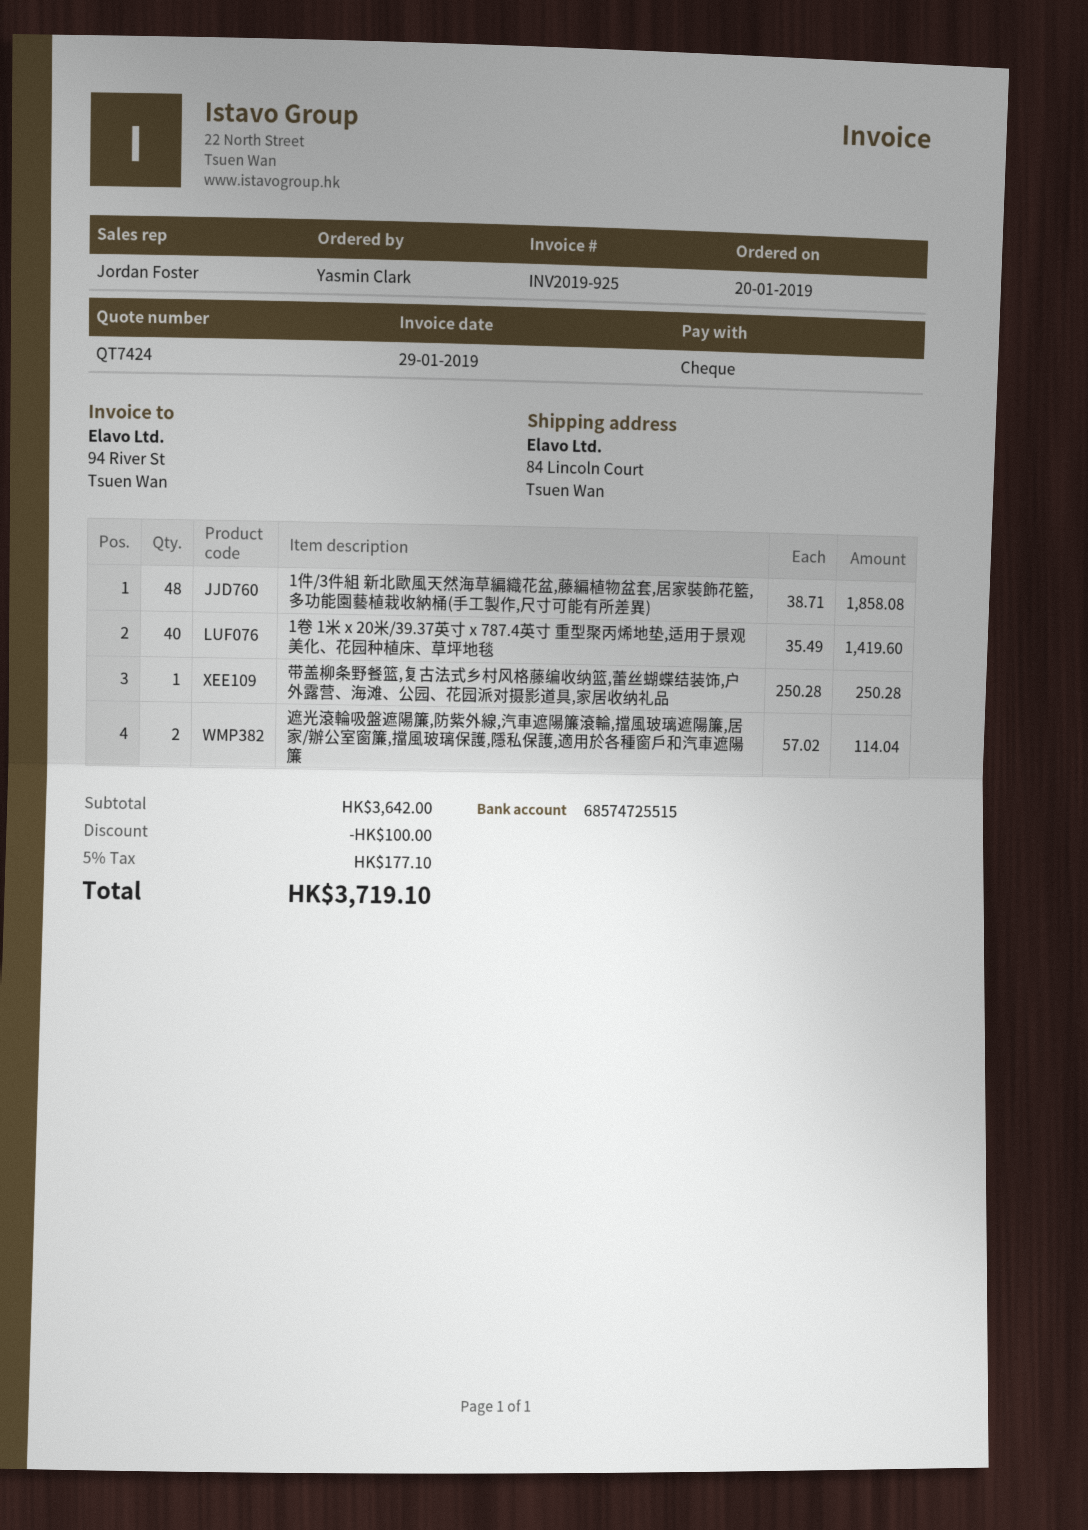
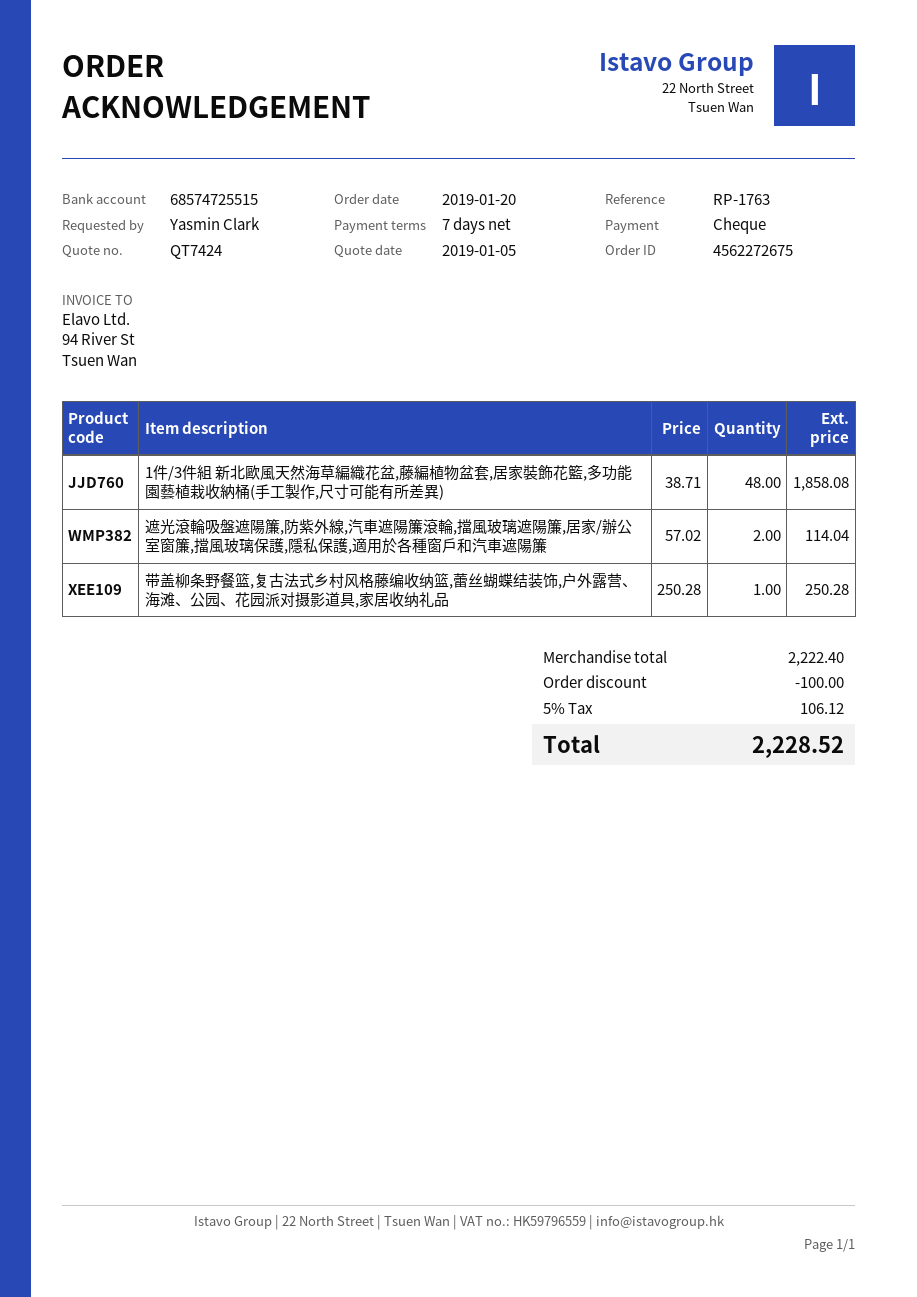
1卷 1米 x 20米/39.37英寸 x 787.4英寸 重型聚丙烯地垫,适用于景观美化、花园种植床、草坪地毯: 40 x 35.49 = 1419.60 -> none
subtotal: 3642.00 -> 2222.40
tax: 5% = 177.10 -> 5% = 106.12
total: 3719.10 -> 2228.52

